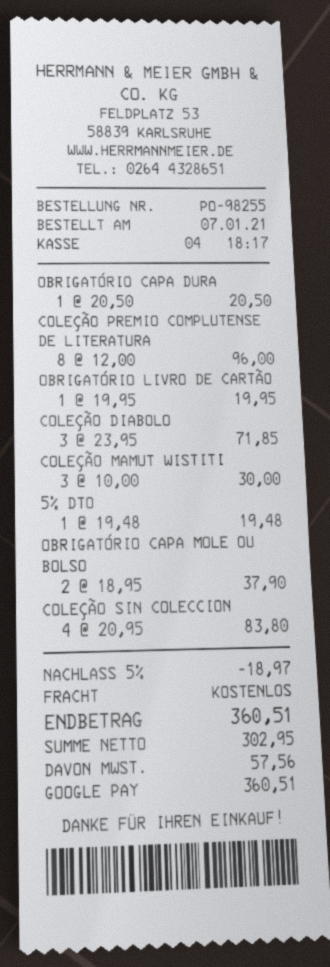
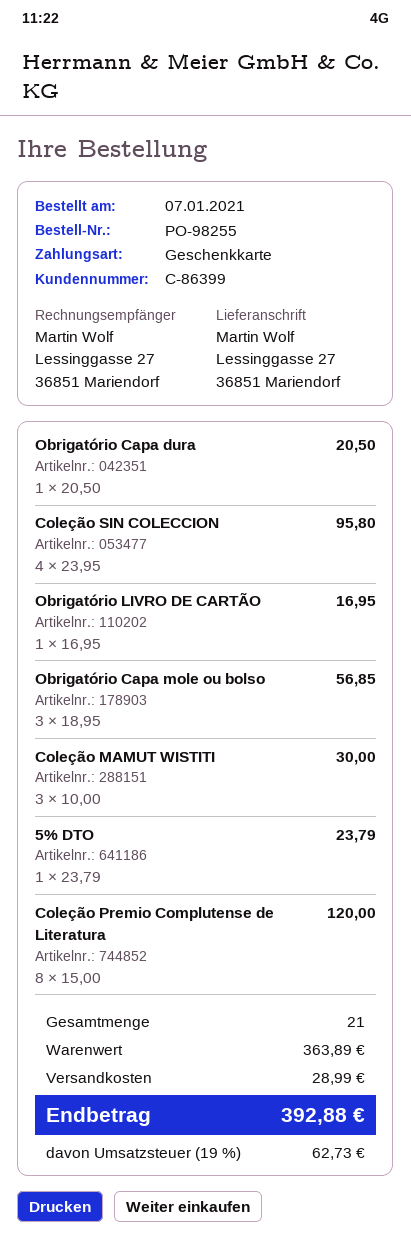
payment method: Google Pay -> gift card
COLEÇÃO PREMIO COMPLUTENSE DE LITERATURA: 8 x 12.00 = 96.00 -> 8 x 15.00 = 120.00
OBRIGATÓRIO LIVRO DE CARTÃO: 1 x 19.95 = 19.95 -> 1 x 16.95 = 16.95
COLEÇÃO DIABOLO: 3 x 23.95 = 71.85 -> none
5% DTO: 1 x 19.48 = 19.48 -> 1 x 23.79 = 23.79
OBRIGATÓRIO CAPA MOLE OU BOLSO: 2 x 18.95 = 37.90 -> 3 x 18.95 = 56.85
COLEÇÃO SIN COLECCION: 4 x 20.95 = 83.80 -> 4 x 23.95 = 95.80
discount: 5% = 18.97 -> none
shipping: 0.00 -> 28.99
tax: 57.56 -> 62.73
total: 360.51 -> 392.88

